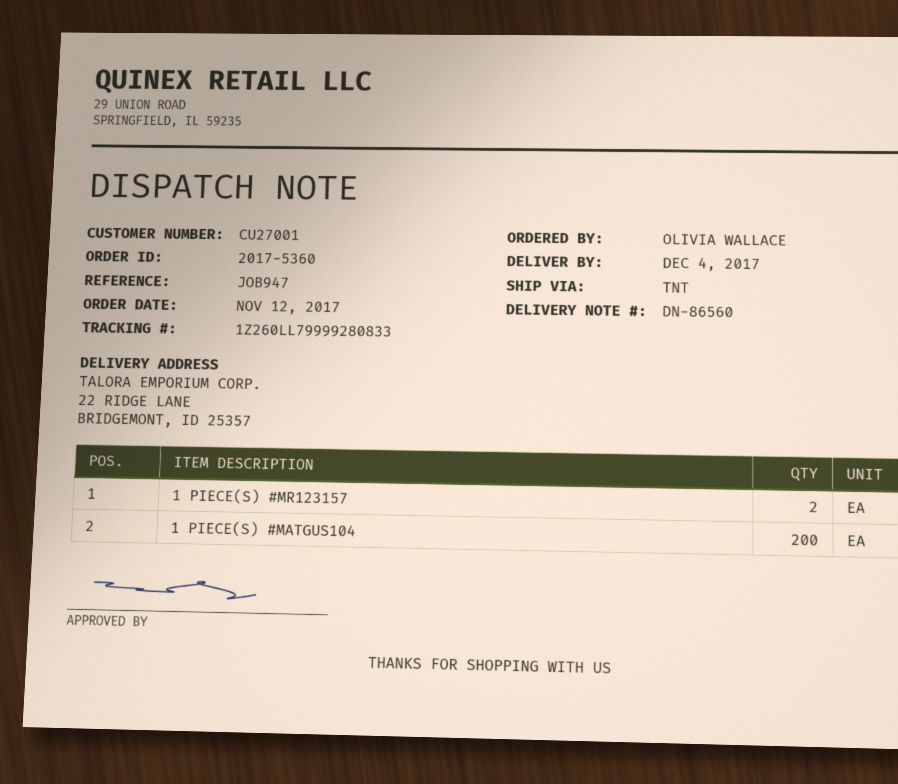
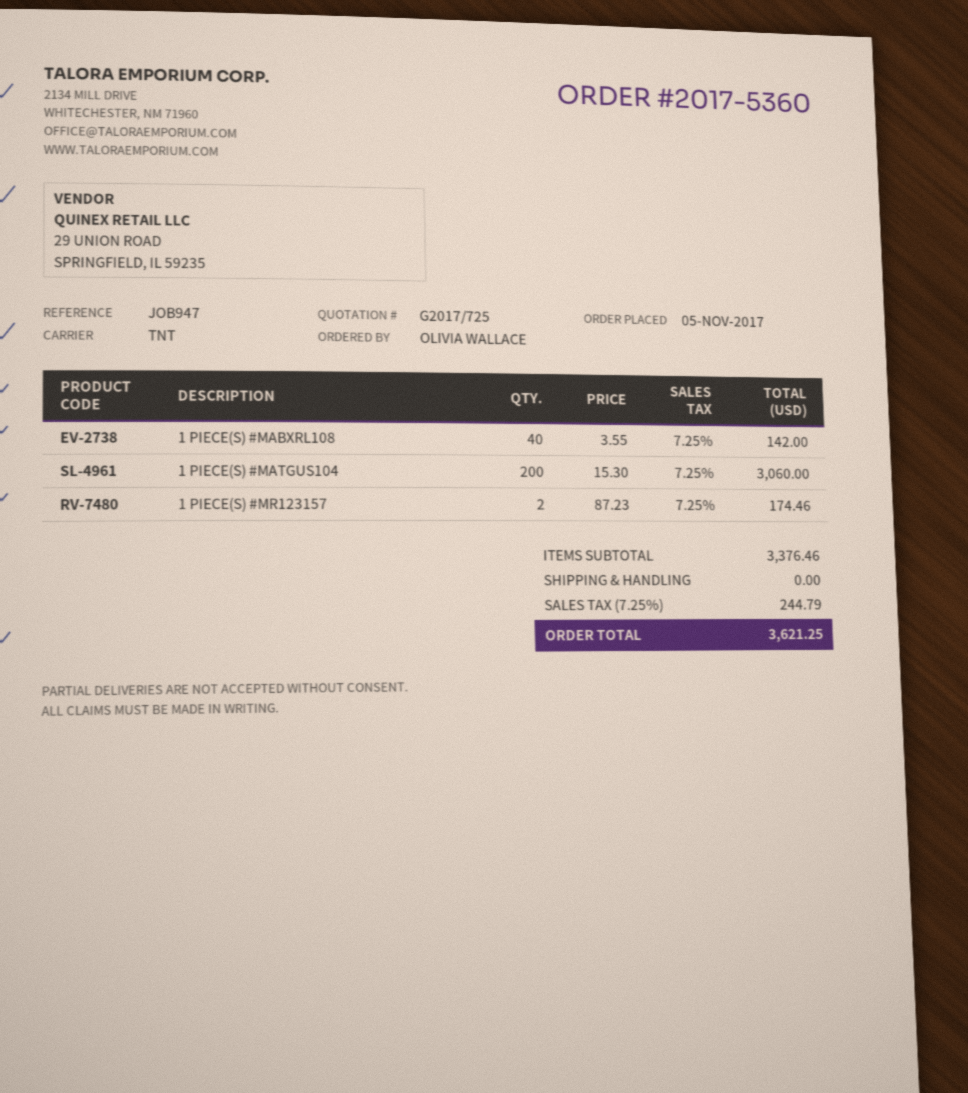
order date: 2017-11-12 -> 2017-11-05
1 PIECE(S) #MABXRL108: none -> 40

